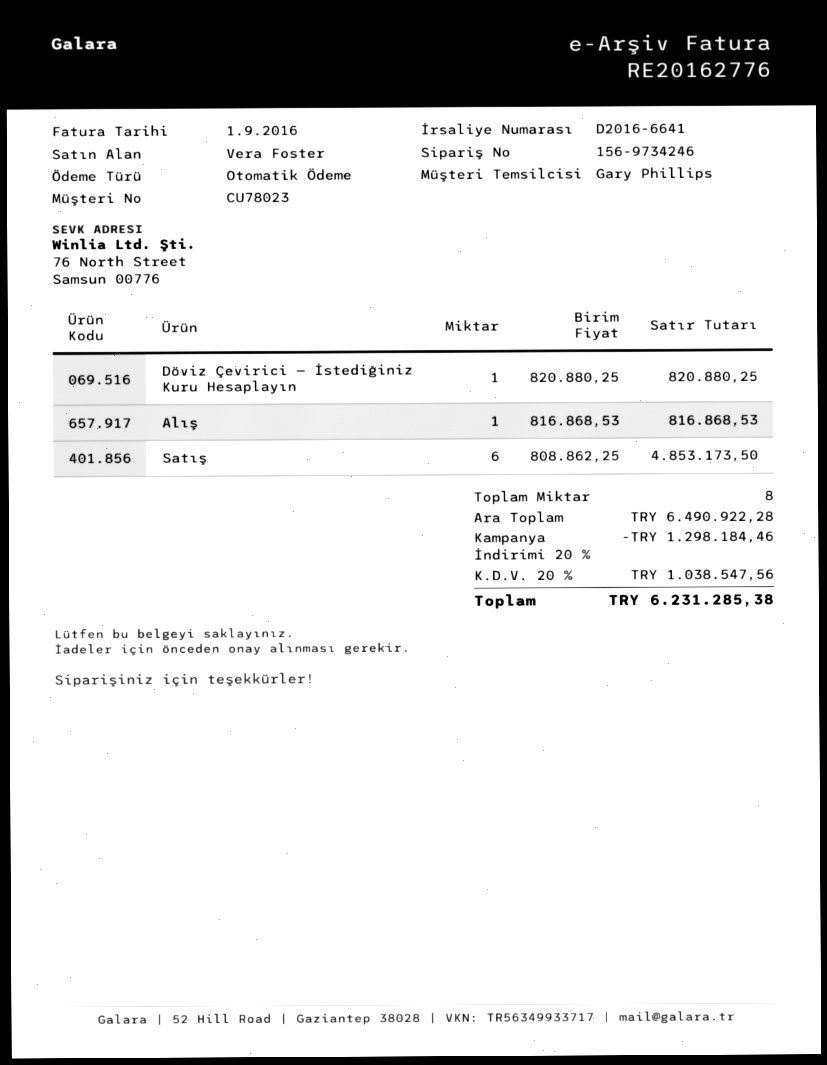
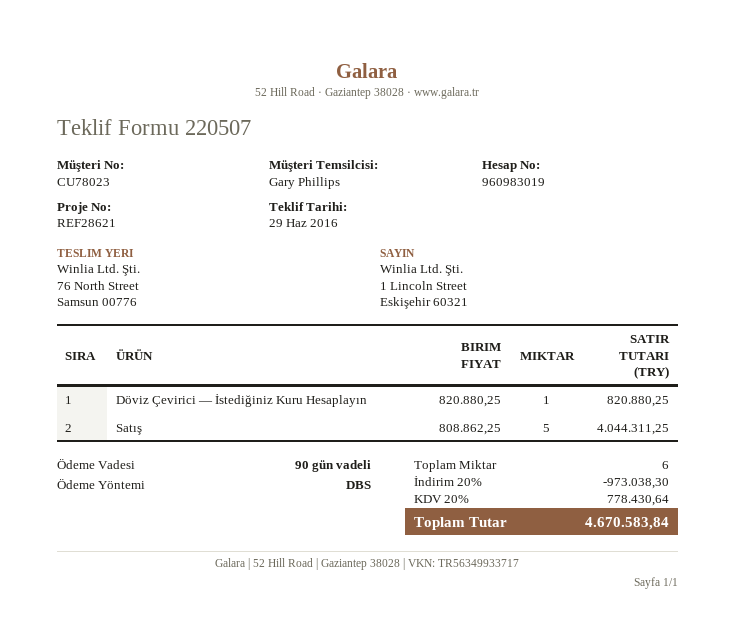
Alış: 1 x 816868.53 = 816868.53 -> none
Satış: 6 x 808862.25 = 4853173.50 -> 5 x 808862.25 = 4044311.25
total quantity: 8 -> 6
discount: 20% = 1298184.46 -> 20% = 973038.30
tax: 20% = 1038547.56 -> 20% = 778430.64
total: 6231285.38 -> 4670583.84

